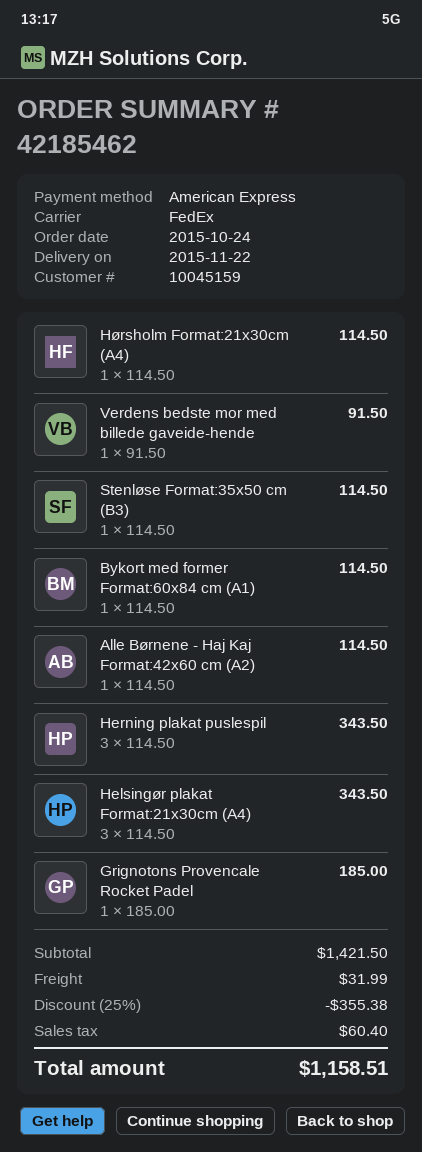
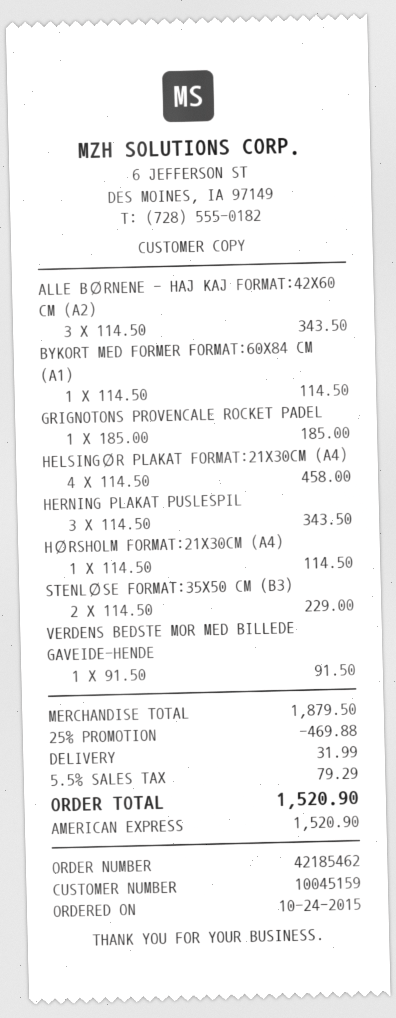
Stenløse Format:35x50 cm (B3): 1 x 114.50 = 114.50 -> 2 x 114.50 = 229.00
Alle Børnene - Haj Kaj Format:42x60 cm (A2): 1 x 114.50 = 114.50 -> 3 x 114.50 = 343.50
Helsingør plakat Format:21x30cm (A4): 3 x 114.50 = 343.50 -> 4 x 114.50 = 458.00
subtotal: 1421.50 -> 1879.50
discount: 25% = 355.38 -> 25% = 469.88
tax: 60.40 -> 79.29
total: 1158.51 -> 1520.90

